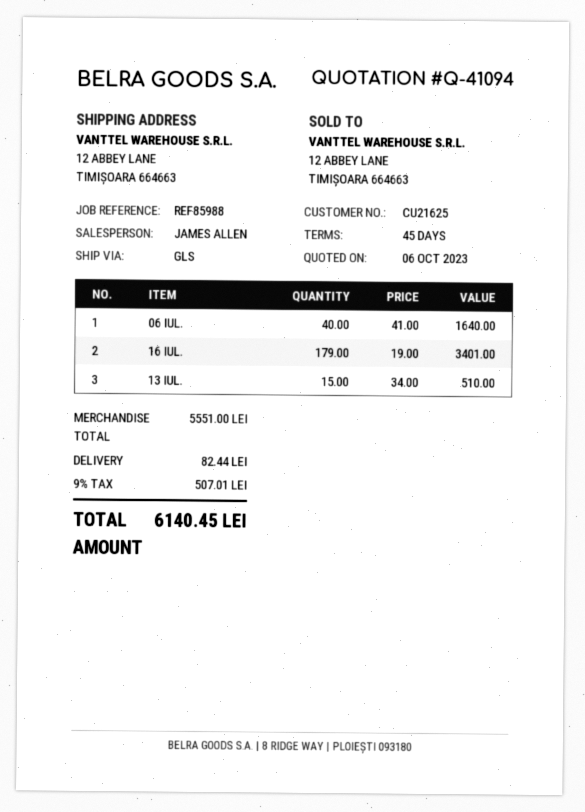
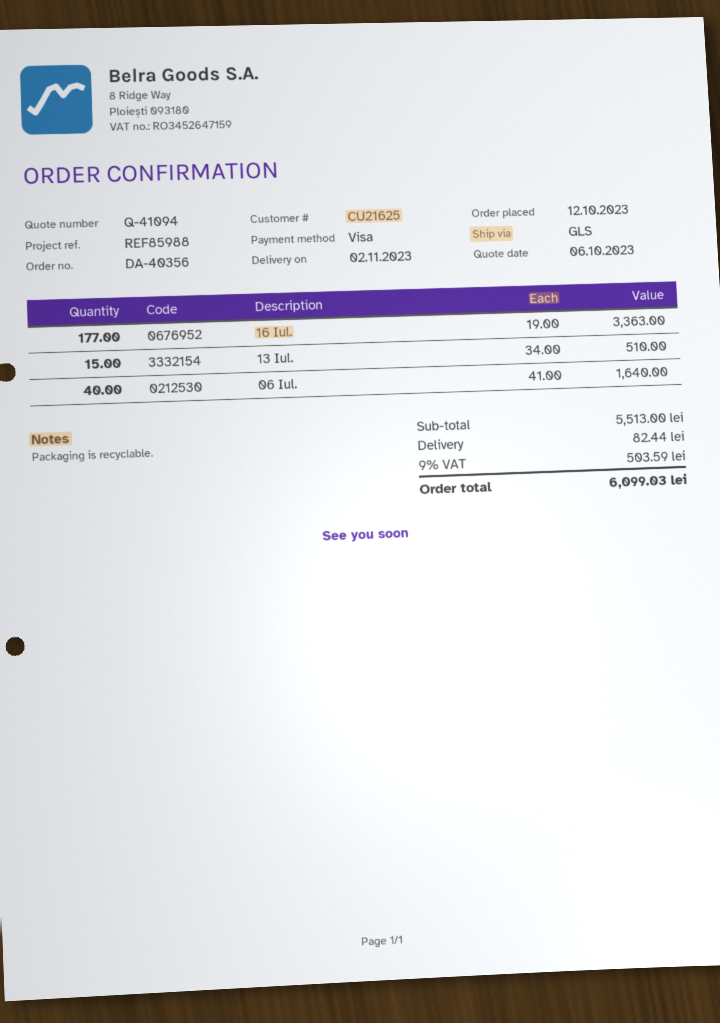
16 IUL.: 179 x 19.00 = 3401.00 -> 177 x 19.00 = 3363.00
subtotal: 5551.00 -> 5513.00
tax: 9% = 507.01 -> 9% = 503.59
total: 6140.45 -> 6099.03

